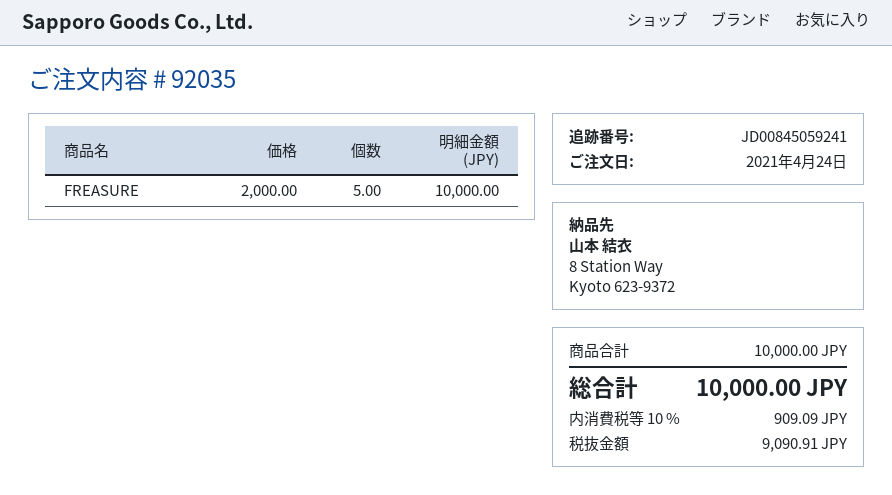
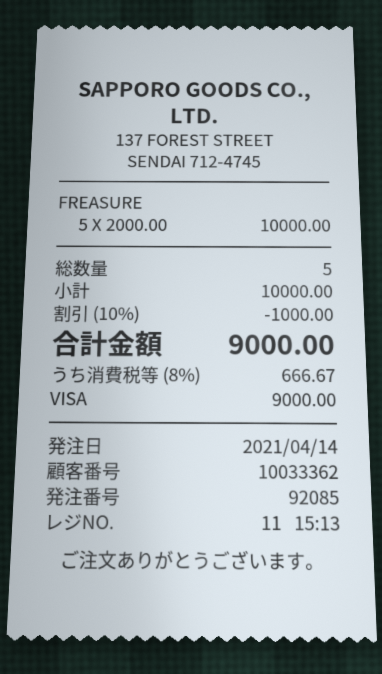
order number: 92035 -> 92085
order date: 2021-04-24 -> 2021-04-14
discount: none -> 10% = 1000.00
tax: 10% = 909.09 -> 8% = 666.67
total: 10000.00 -> 9000.00

